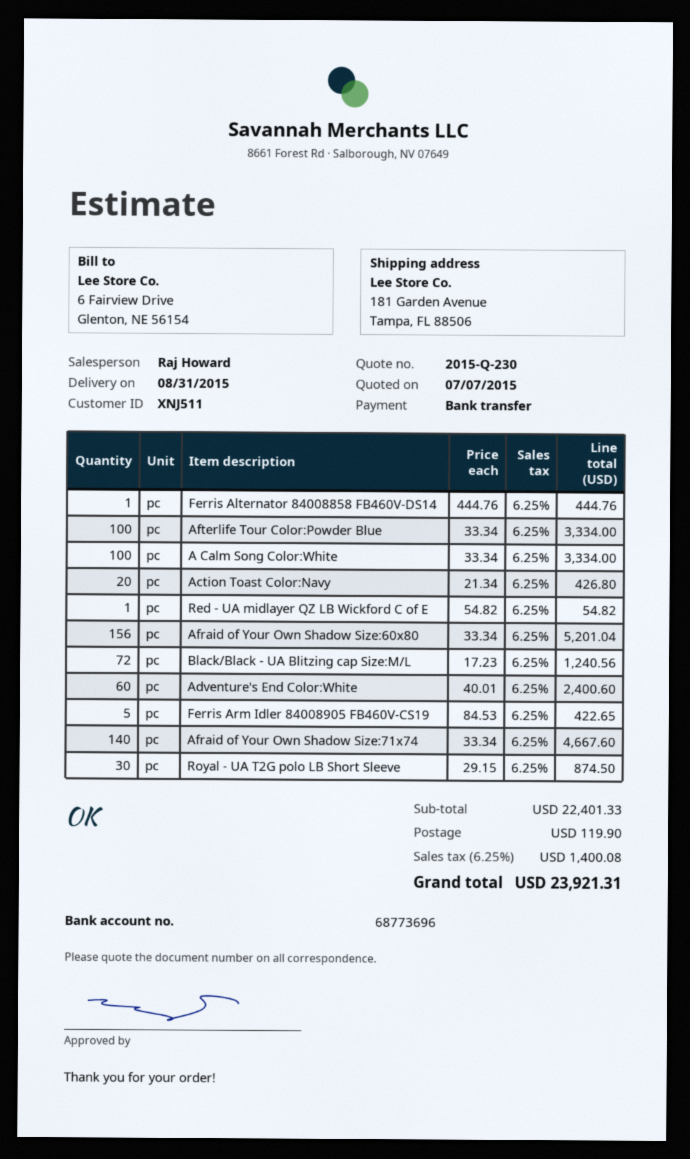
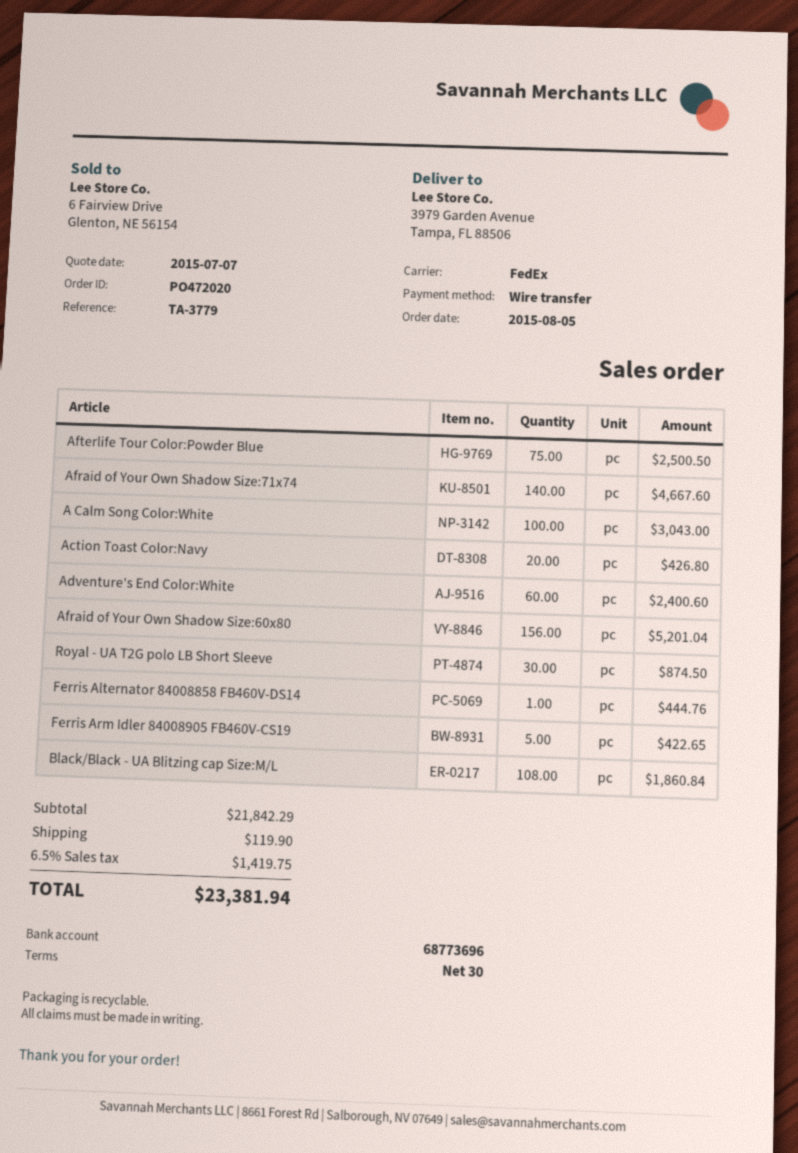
ship to: 181 Garden Avenue, Tampa, FL 88506 -> 3979 Garden Avenue, Tampa, FL 88506
Afterlife Tour Color:Powder Blue: 100 for 3334.00 -> 75 for 2500.50
A Calm Song Color:White: 100 for 3334.00 -> 100 for 3043.00
Red - UA midlayer QZ LB Wickford C of E: 1 for 54.82 -> none
Black/Black - UA Blitzing cap Size:M/L: 72 for 1240.56 -> 108 for 1860.84
subtotal: 22401.33 -> 21842.29
tax: 6.25% = 1400.08 -> 6.5% = 1419.75
total: 23921.31 -> 23381.94

